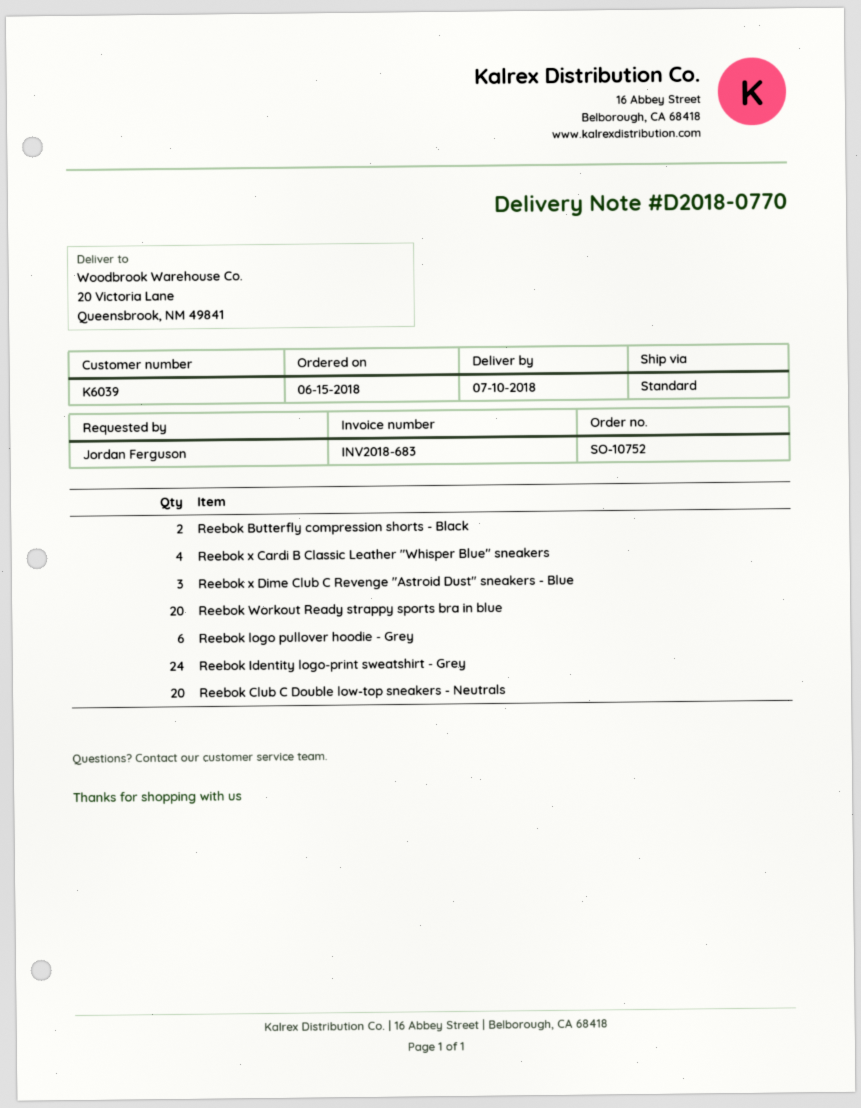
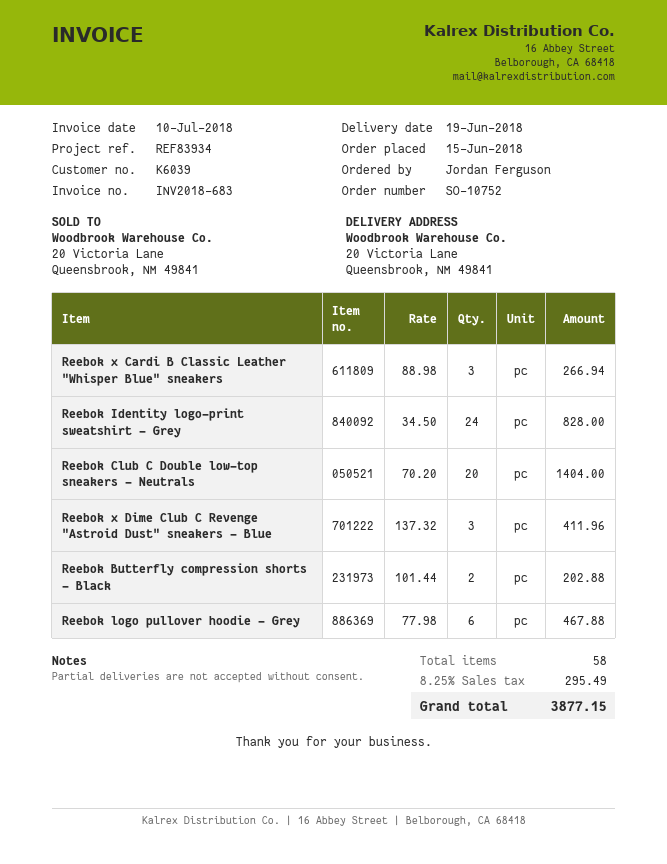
delivery date: 2018-07-10 -> 2018-06-19
Reebok x Cardi B Classic Leather "Whisper Blue" sneakers: 4 -> 3
Reebok Workout Ready strappy sports bra in blue: 20 -> none

